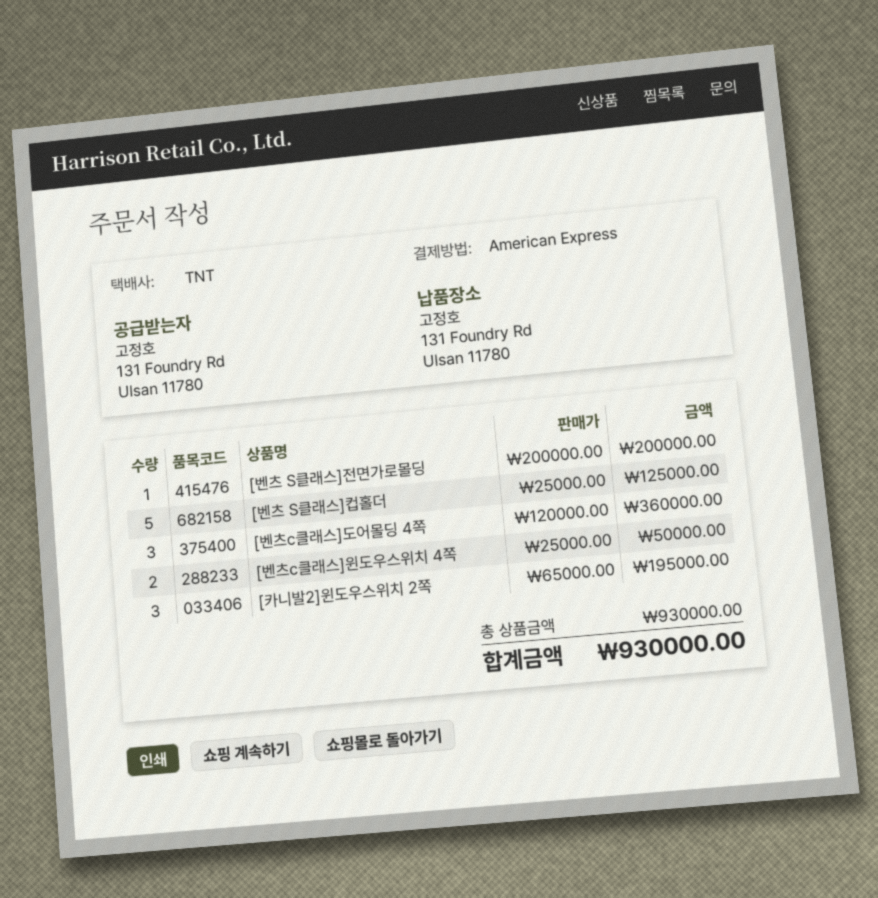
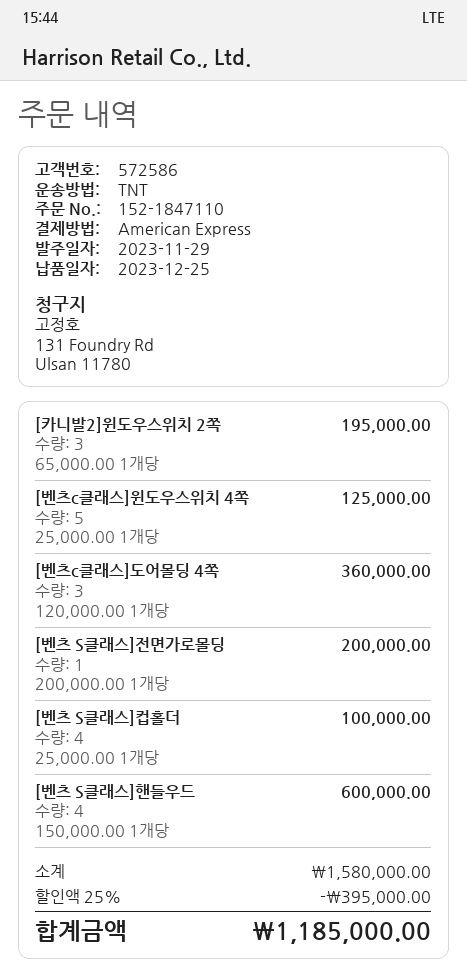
[벤츠 S클래스]컵홀더: 5 x 25000.00 = 125000.00 -> 4 x 25000.00 = 100000.00
[벤츠c클래스]윈도우스위치 4쪽: 2 x 25000.00 = 50000.00 -> 5 x 25000.00 = 125000.00
[벤츠 S클래스]핸들우드: none -> 4 x 150000.00 = 600000.00
subtotal: 930000.00 -> 1580000.00
discount: none -> 25% = 395000.00
total: 930000.00 -> 1185000.00

